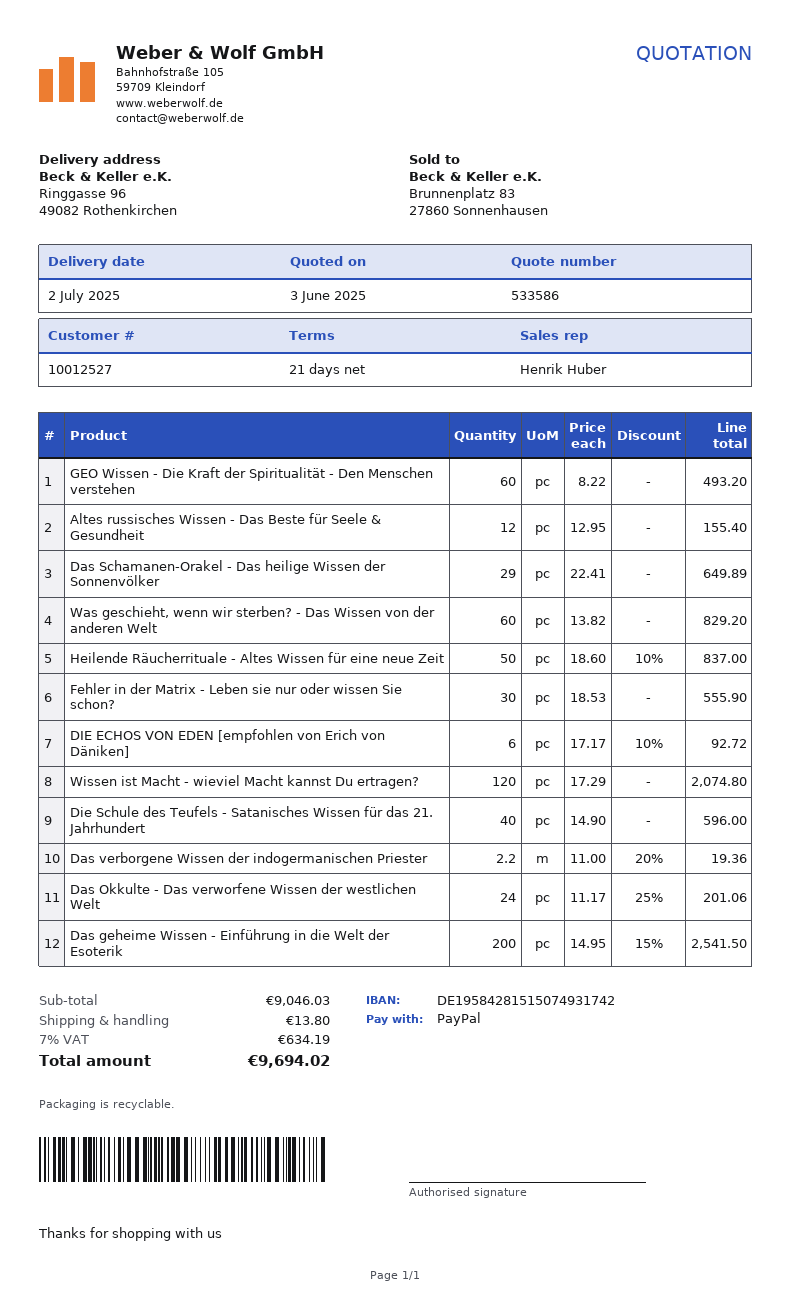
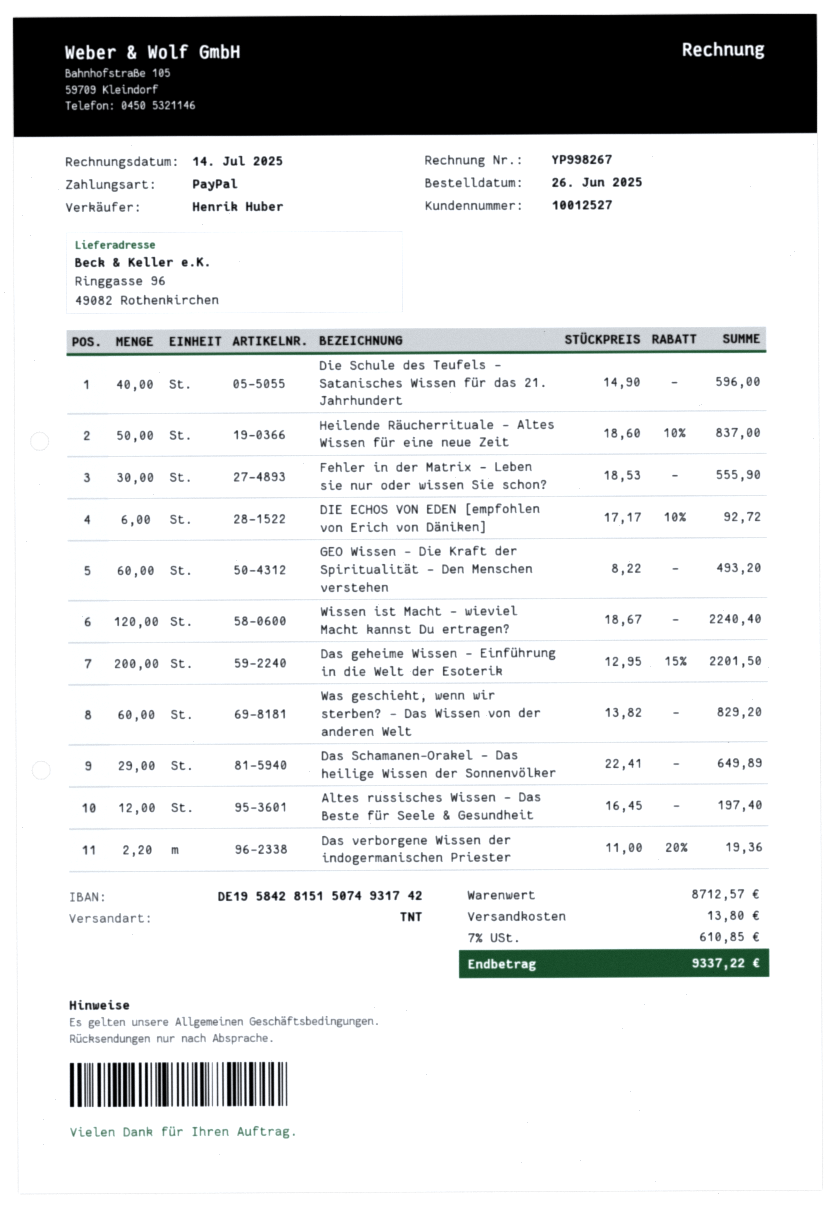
Altes russisches Wissen - Das Beste für Seele & Gesundheit: 12 x 12.95 = 155.40 -> 12 x 16.45 = 197.40
Wissen ist Macht - wieviel Macht kannst Du ertragen?: 120 x 17.29 = 2074.80 -> 120 x 18.67 = 2240.40
Das Okkulte - Das verworfene Wissen der westlichen Welt: 24 x 11.17 - 25% = 201.06 -> none
Das geheime Wissen - Einführung in die Welt der Esoterik: 200 x 14.95 - 15% = 2541.50 -> 200 x 12.95 - 15% = 2201.50
subtotal: 9046.03 -> 8712.57
tax: 7% = 634.19 -> 7% = 610.85
total: 9694.02 -> 9337.22

